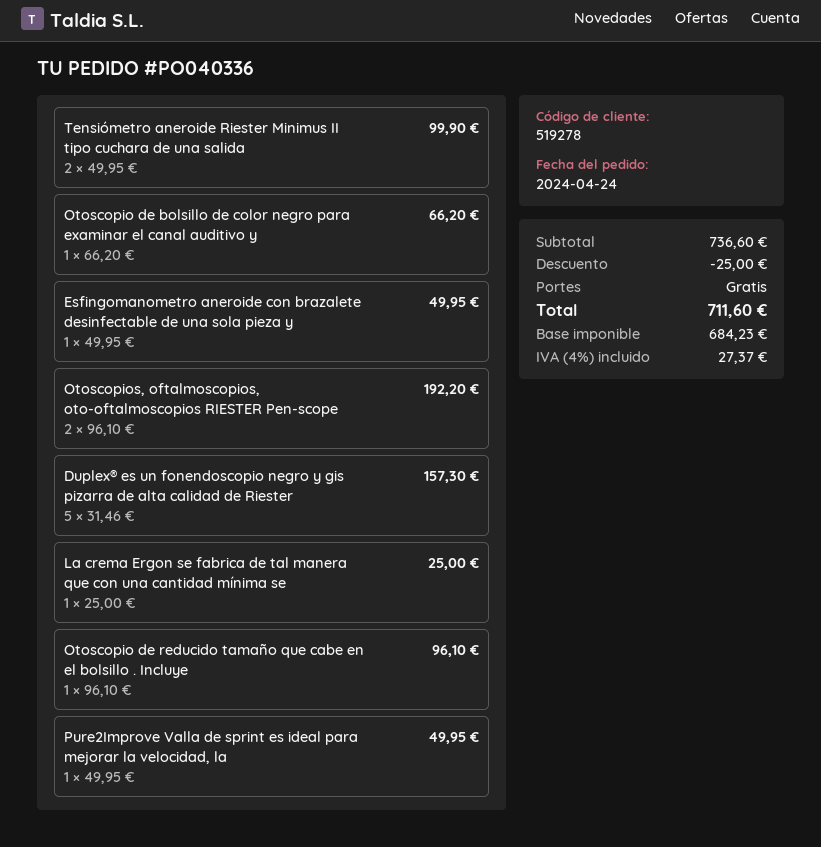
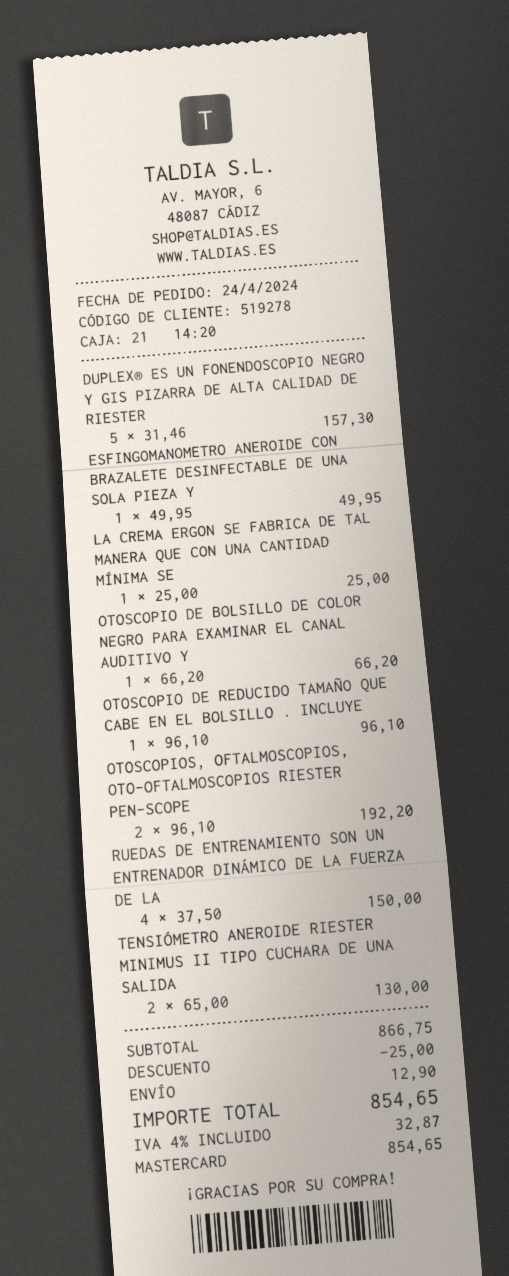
Tensiómetro aneroide Riester Minimus II tipo cuchara de una salida: 2 x 49.95 = 99.90 -> 2 x 65.00 = 130.00
Pure2Improve Valla de sprint es ideal para mejorar la velocidad, la: 1 x 49.95 = 49.95 -> none
RUEDAS DE ENTRENAMIENTO SON UN ENTRENADOR DINÁMICO DE LA FUERZA DE LA: none -> 4 x 37.50 = 150.00
subtotal: 736.60 -> 866.75
shipping: 0.00 -> 12.90
tax: 4% = 27.37 -> 4% = 32.87
total: 711.60 -> 854.65

